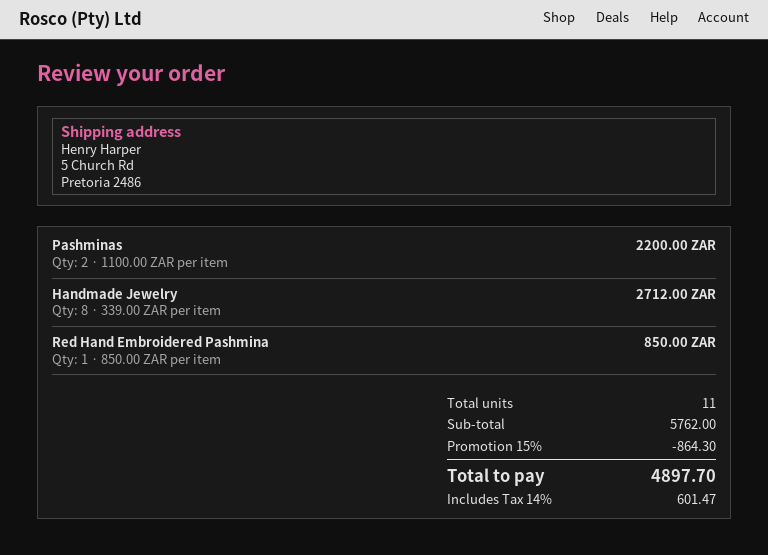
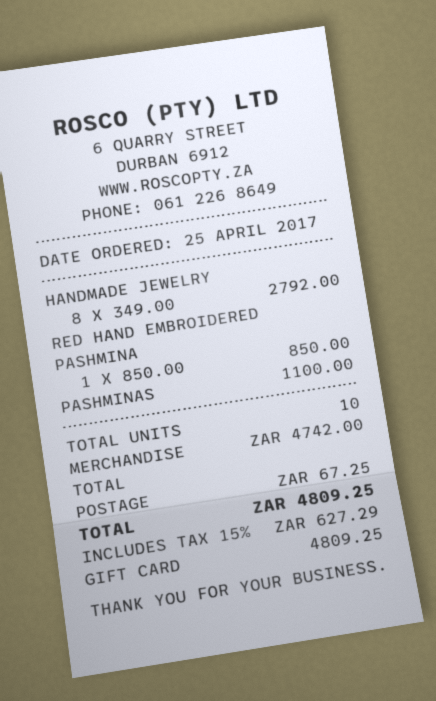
Pashminas: 2 x 1100.00 = 2200.00 -> 1 x 1100.00 = 1100.00
Handmade Jewelry: 8 x 339.00 = 2712.00 -> 8 x 349.00 = 2792.00
total quantity: 11 -> 10
subtotal: 5762.00 -> 4742.00
discount: 15% = 864.30 -> none
shipping: none -> 67.25
tax: 14% = 601.47 -> 15% = 627.29
total: 4897.70 -> 4809.25

